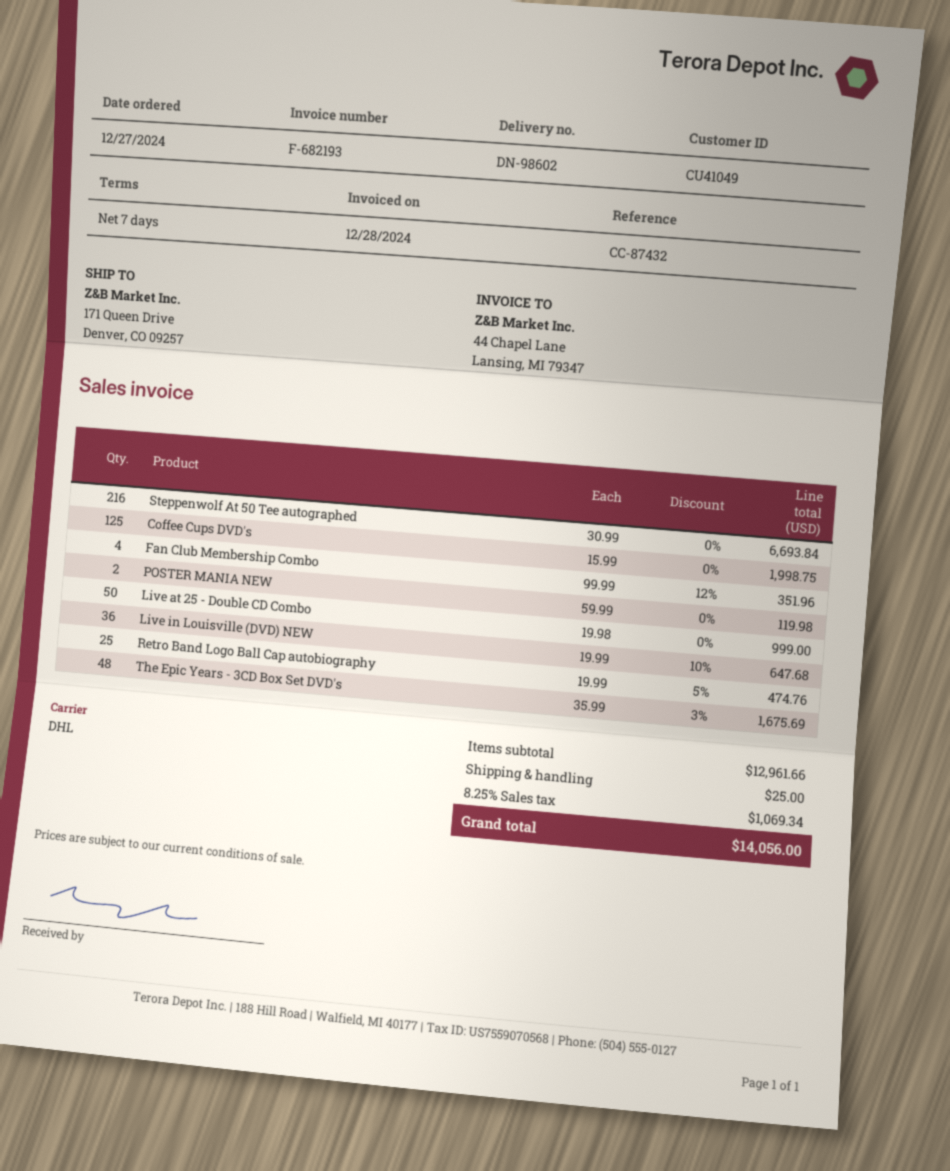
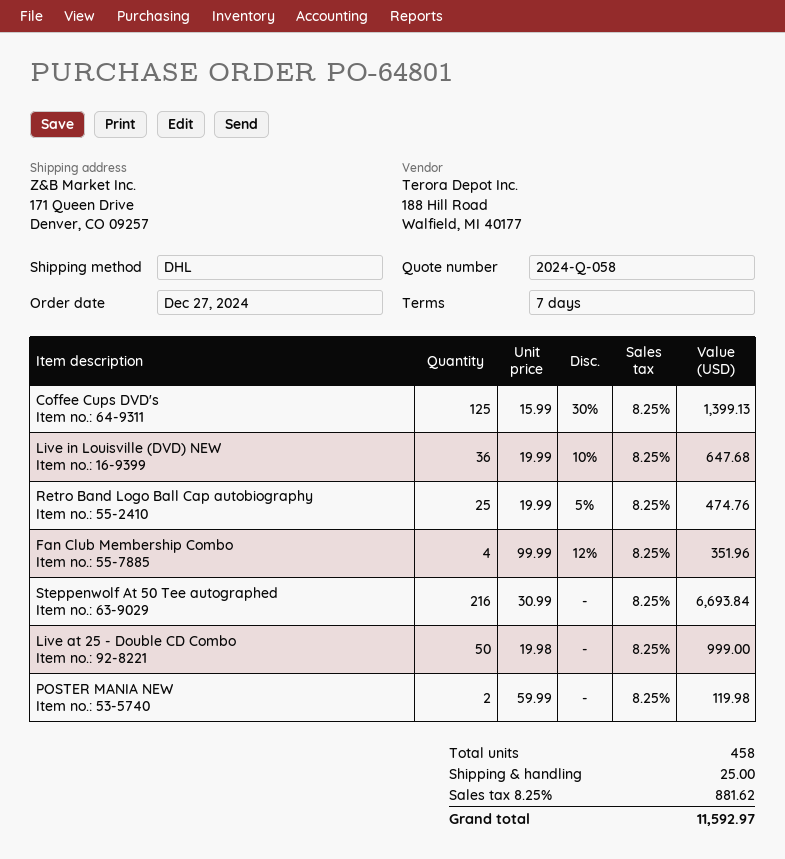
Coffee Cups DVD's: 125 x 15.99 = 1998.75 -> 125 x 15.99 - 30% = 1399.13
The Epic Years - 3CD Box Set DVD's: 48 x 35.99 - 3% = 1675.69 -> none
tax: 8.25% = 1069.34 -> 8.25% = 881.62
total: 14056.00 -> 11592.97

